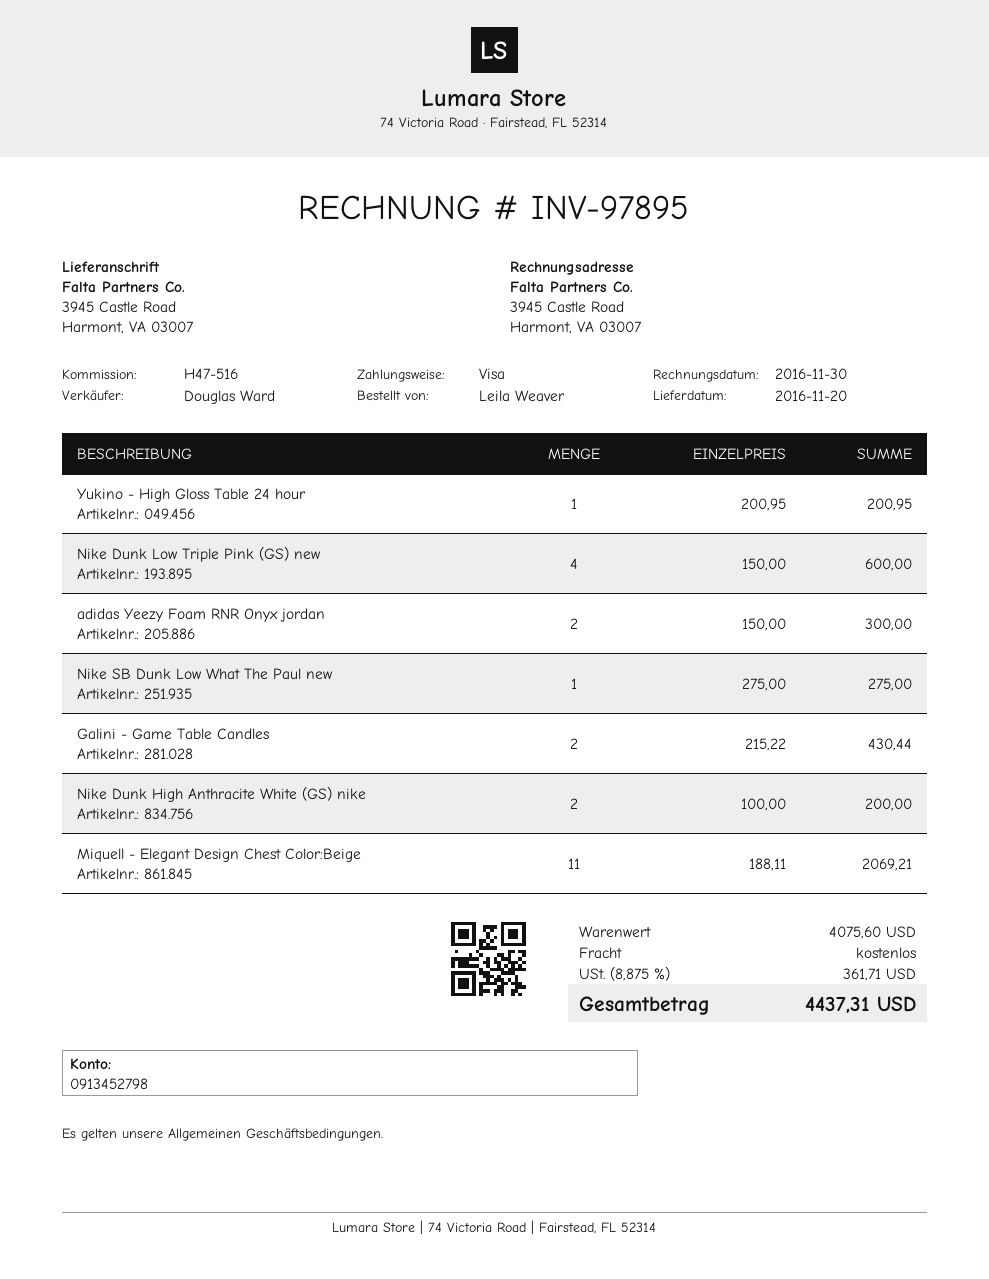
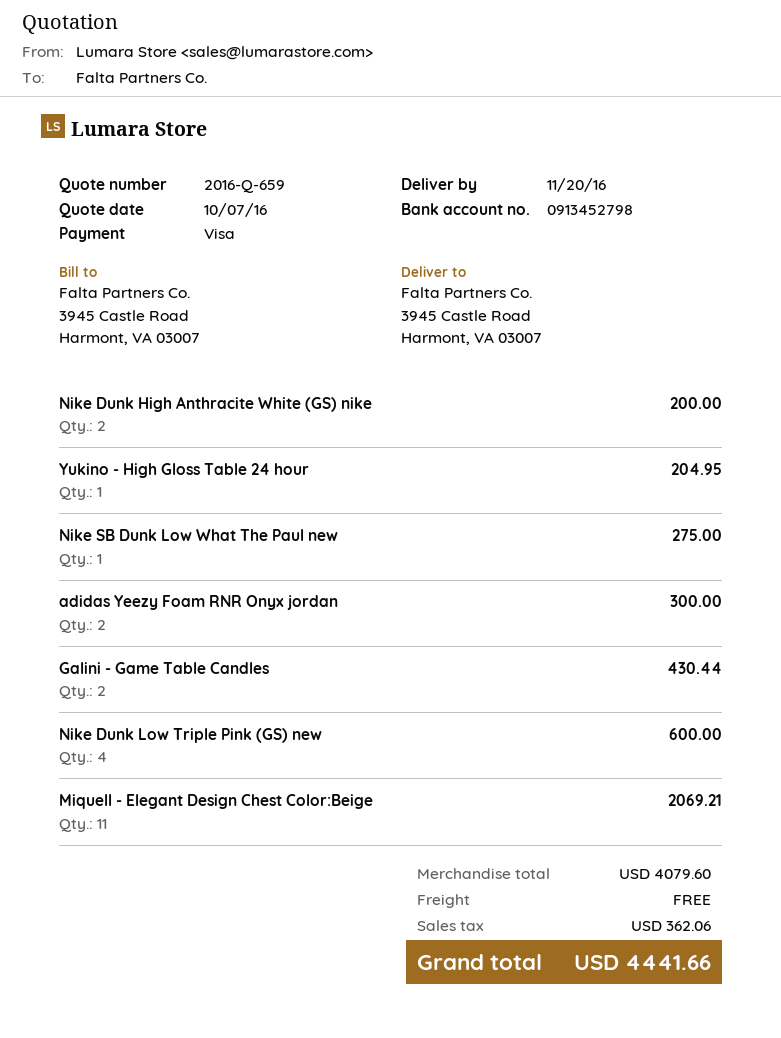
Yukino - High Gloss Table 24 hour: 1 for 200.95 -> 1 for 204.95
subtotal: 4075.60 -> 4079.60
tax: 361.71 -> 362.06
total: 4437.31 -> 4441.66

